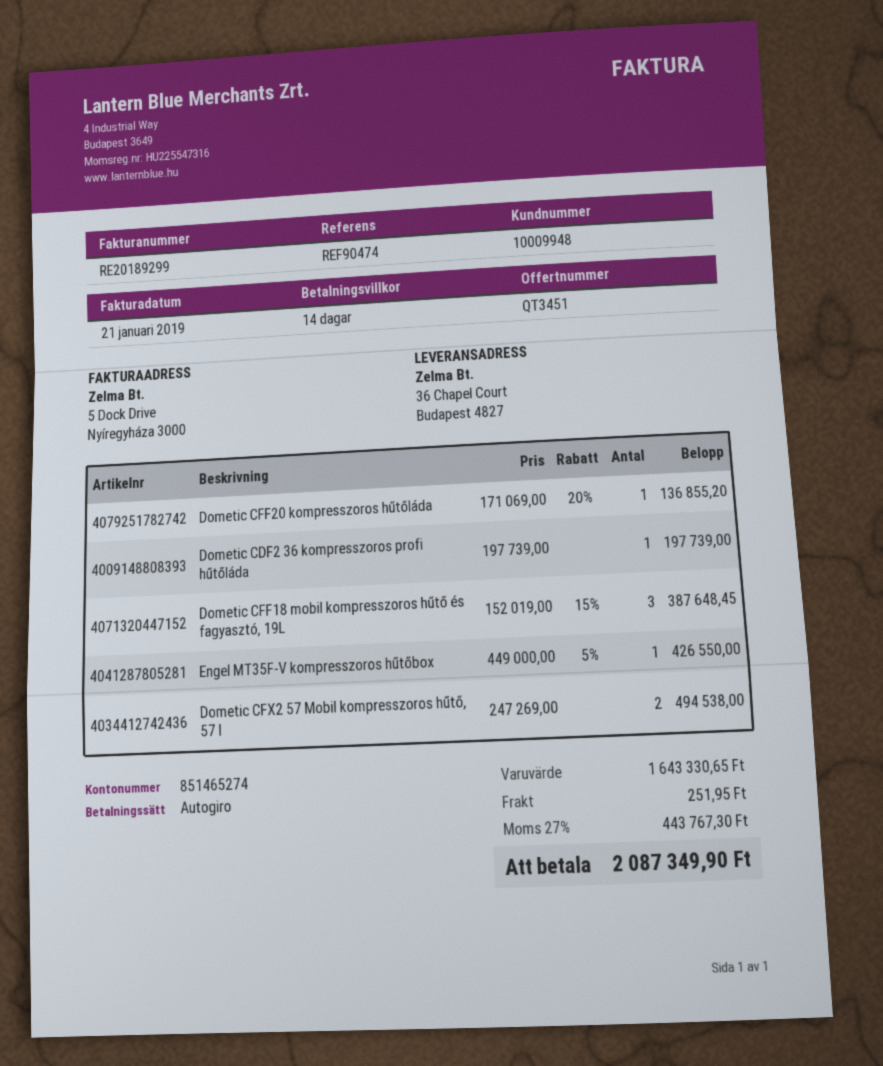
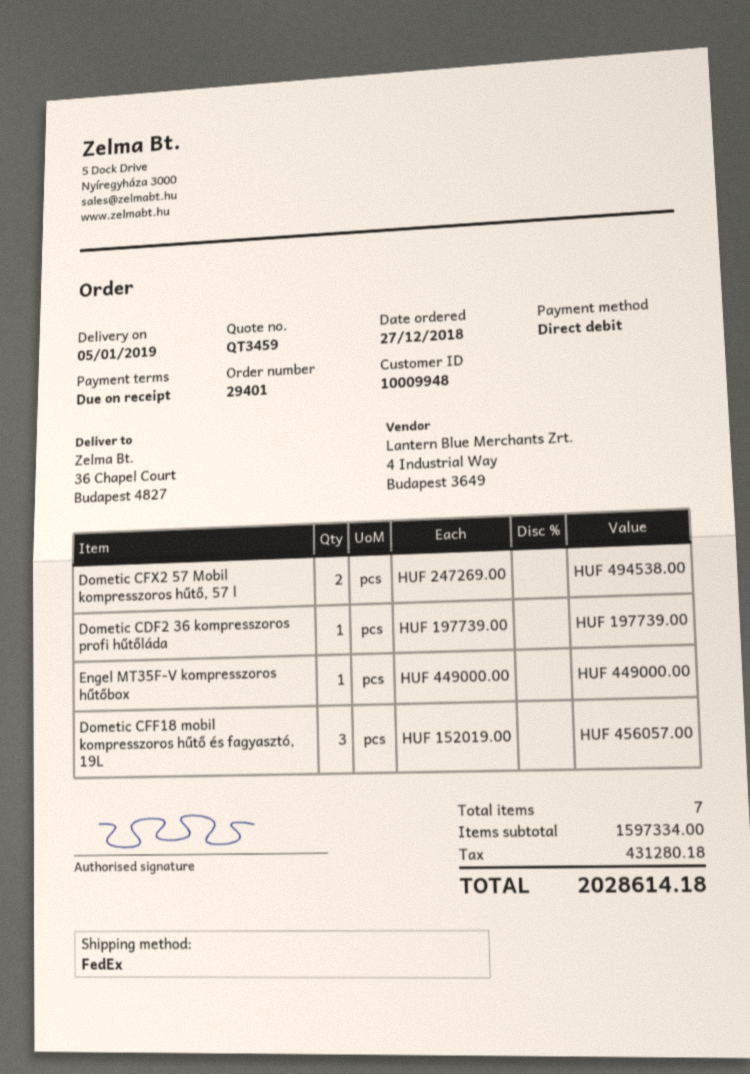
quote number: QT3451 -> QT3459
payment terms: 14 days -> on receipt
Dometic CFF20 kompresszoros hűtőláda: 1 x 171069.00 - 20% = 136855.20 -> none
Dometic CFF18 mobil kompresszoros hűtő és fagyasztó, 19L: 3 x 152019.00 - 15% = 387648.45 -> 3 x 152019.00 = 456057.00
Engel MT35F-V kompresszoros hűtőbox: 1 x 449000.00 - 5% = 426550.00 -> 1 x 449000.00 = 449000.00
subtotal: 1643330.65 -> 1597334.00
shipping: 251.95 -> none
tax: 443767.30 -> 431280.18
total: 2087349.90 -> 2028614.18

